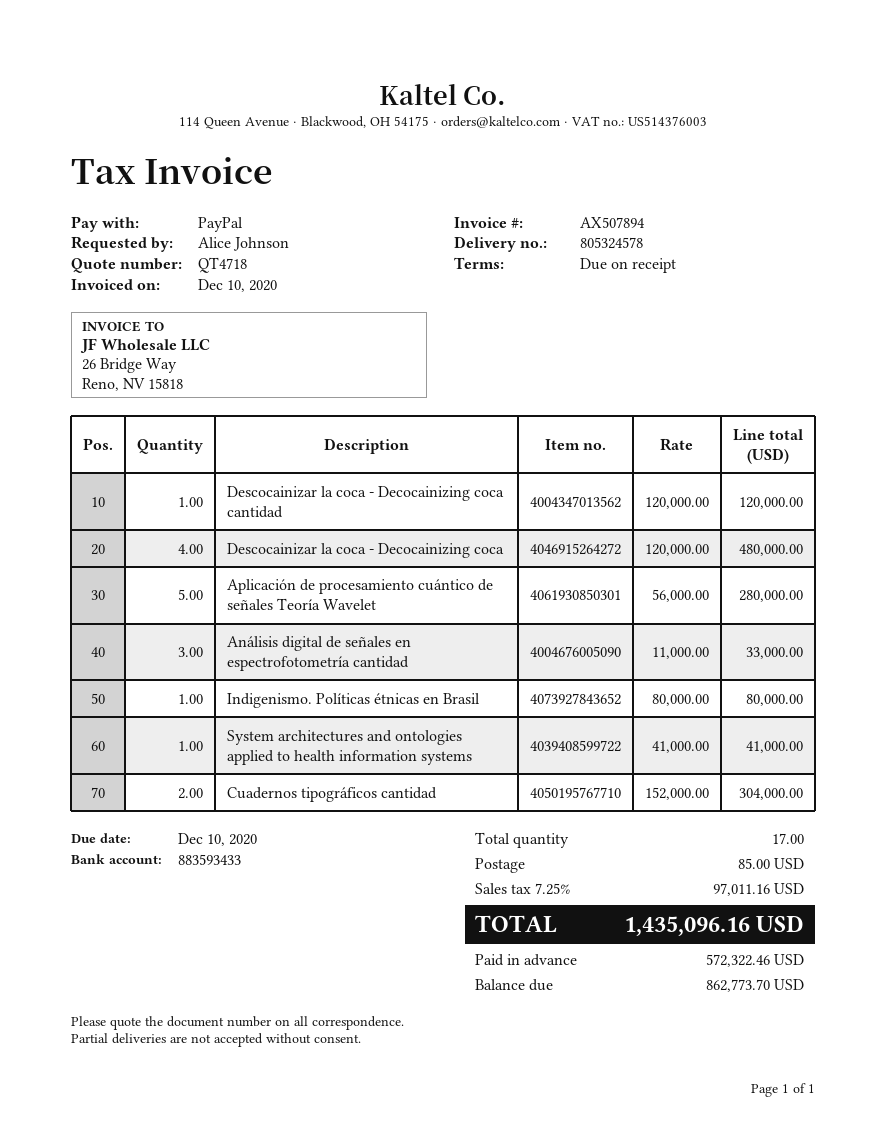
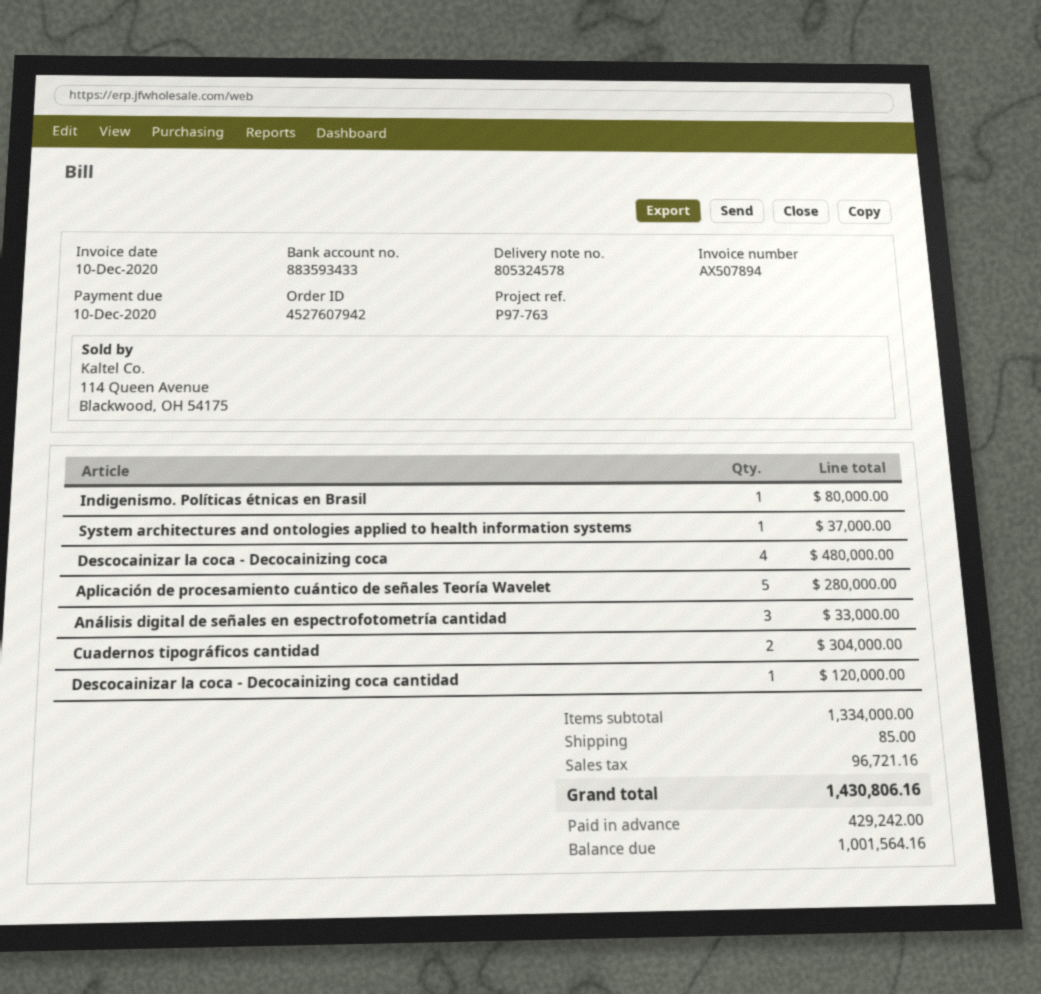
System architectures and ontologies applied to health information systems: 1 for 41000.00 -> 1 for 37000.00
tax: 97011.16 -> 96721.16
total: 1435096.16 -> 1430806.16
deposit: 572322.46 -> 429242.00
balance: 862773.70 -> 1001564.16

